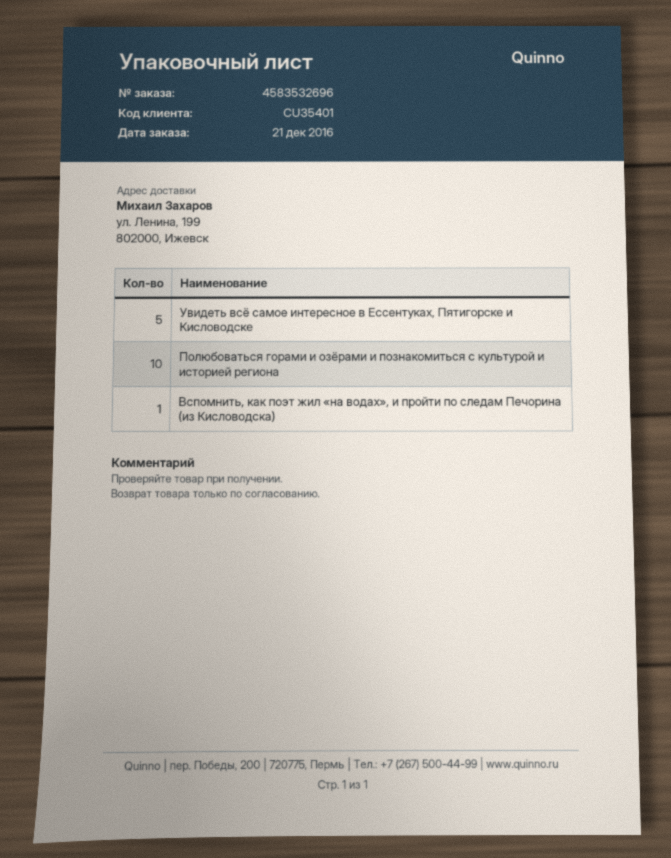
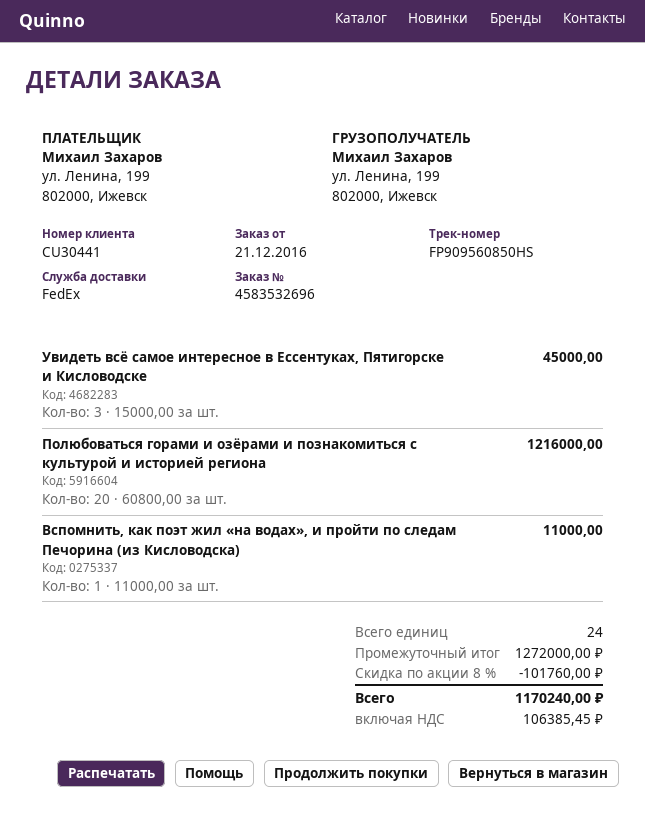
customer number: CU35401 -> CU30441
Увидеть всё самое интересное в Ессентуках, Пятигорске и Кисловодске: 5 -> 3
Полюбоваться горами и озёрами и познакомиться с культурой и историей региона: 10 -> 20

